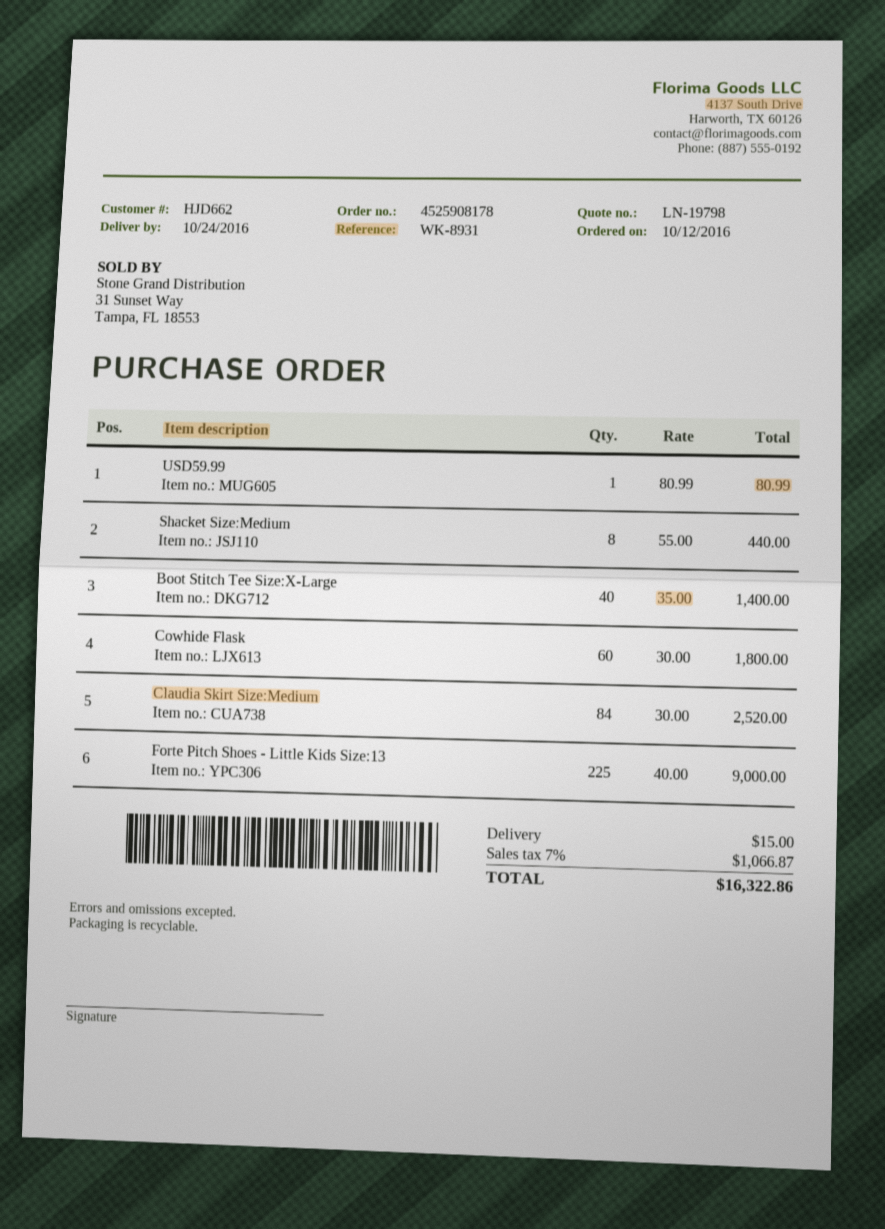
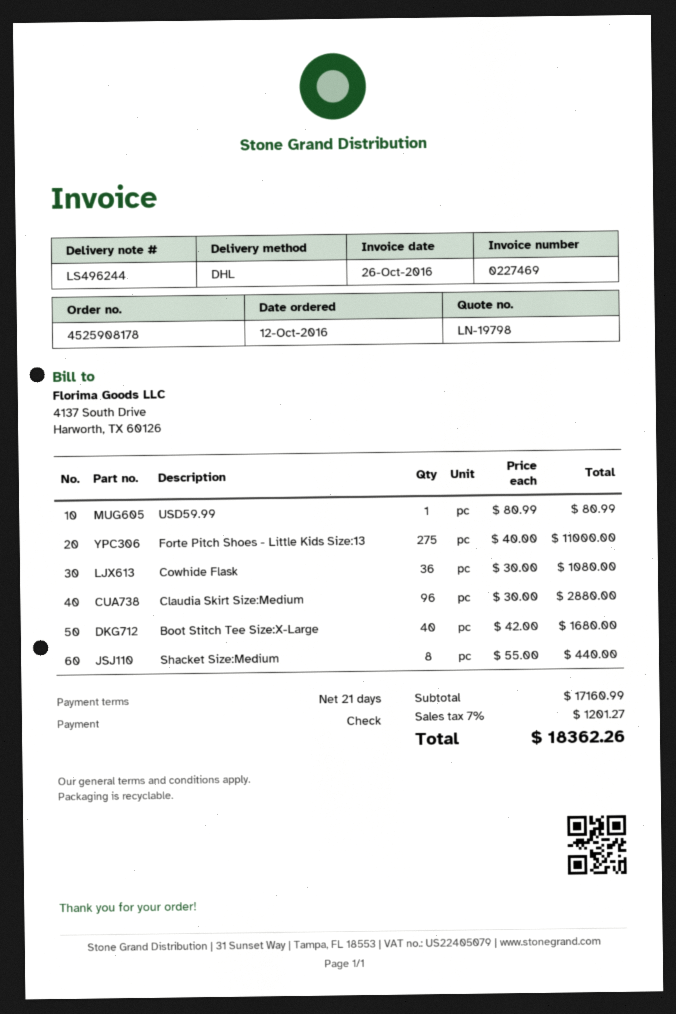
Boot Stitch Tee Size:X-Large: 40 x 35.00 = 1400.00 -> 40 x 42.00 = 1680.00
Cowhide Flask: 60 x 30.00 = 1800.00 -> 36 x 30.00 = 1080.00
Claudia Skirt Size:Medium: 84 x 30.00 = 2520.00 -> 96 x 30.00 = 2880.00
Forte Pitch Shoes - Little Kids Size:13: 225 x 40.00 = 9000.00 -> 275 x 40.00 = 11000.00
shipping: 15.00 -> none
tax: 7% = 1066.87 -> 7% = 1201.27
total: 16322.86 -> 18362.26

